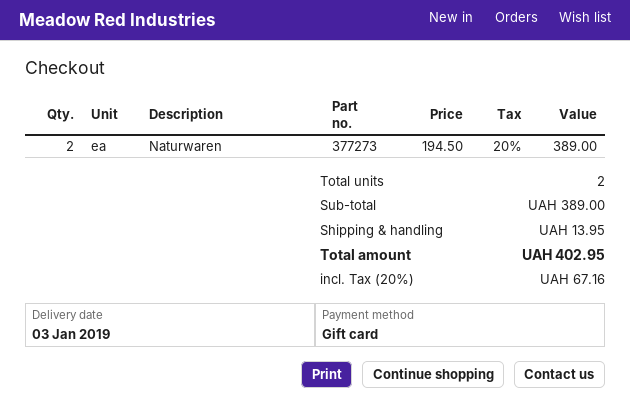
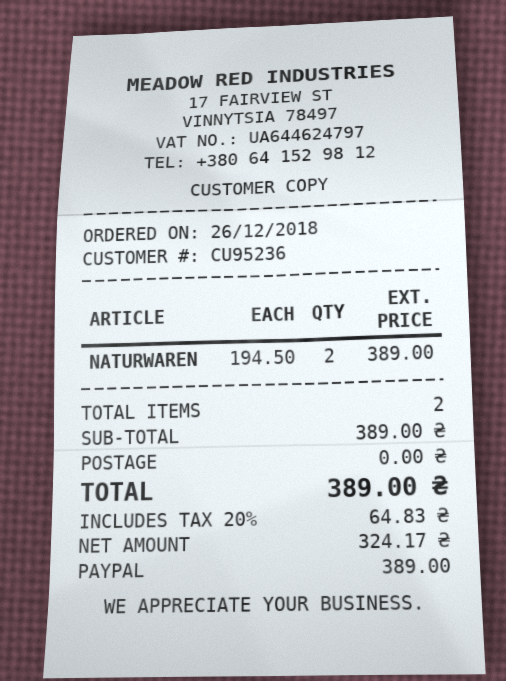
payment method: gift card -> PayPal
shipping: 13.95 -> 0.00
tax: 20% = 67.16 -> 20% = 64.83
total: 402.95 -> 389.00

